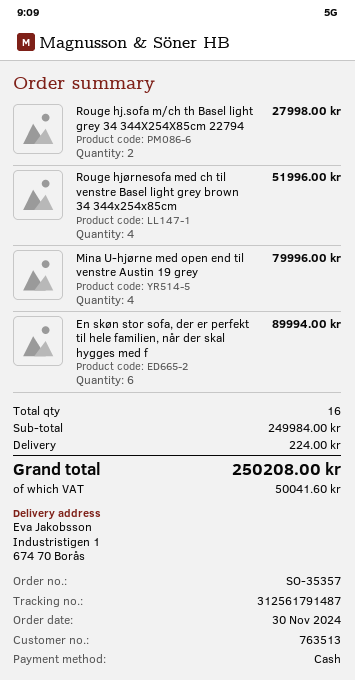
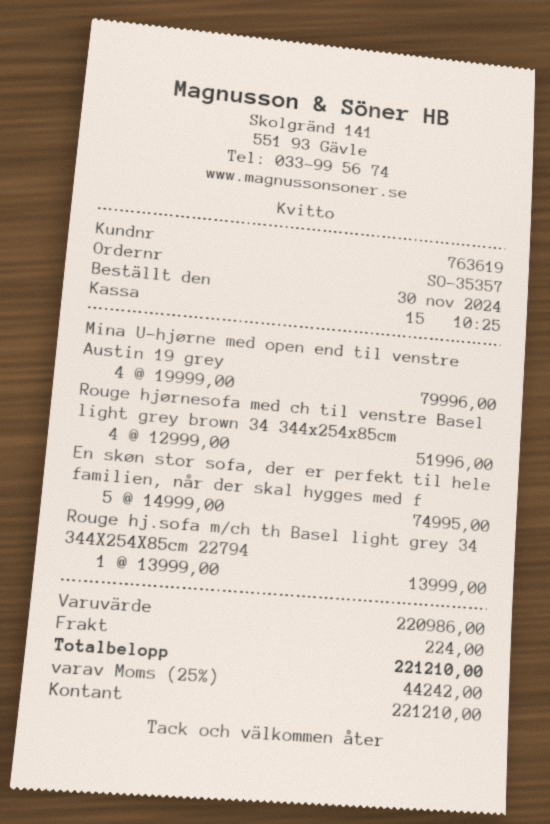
customer number: 763513 -> 763619
Rouge hj.sofa m/ch th Basel light grey 34 344X254X85cm 22794: 2 for 27998.00 -> 1 for 13999.00
En skøn stor sofa, der er perfekt til hele familien, når der skal hygges med f: 6 for 89994.00 -> 5 for 74995.00
subtotal: 249984.00 -> 220986.00
tax: 50041.60 -> 44242.00
total: 250208.00 -> 221210.00

